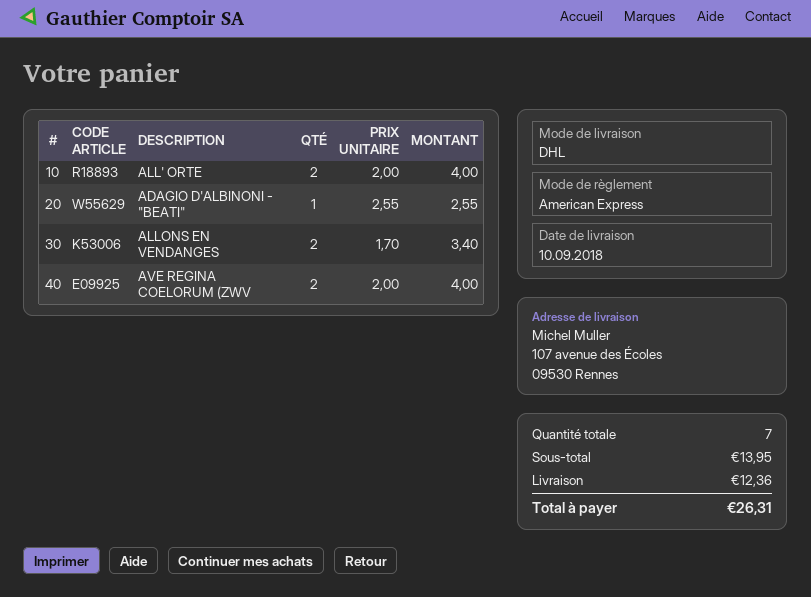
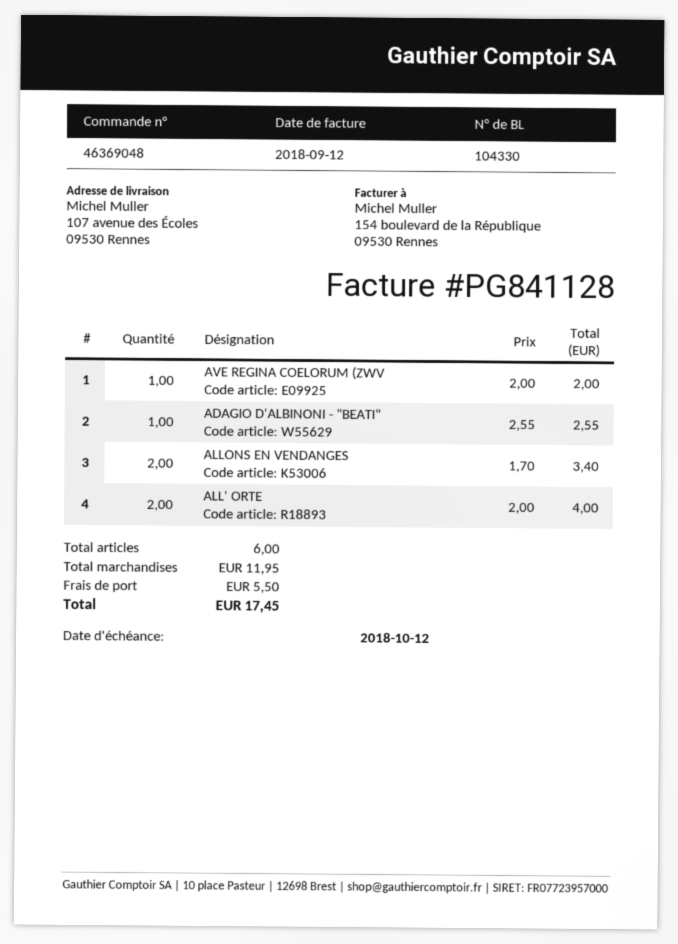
AVE REGINA COELORUM (ZWV: 2 x 2.00 = 4.00 -> 1 x 2.00 = 2.00
total quantity: 7 -> 6
subtotal: 13.95 -> 11.95
shipping: 12.36 -> 5.50
total: 26.31 -> 17.45

